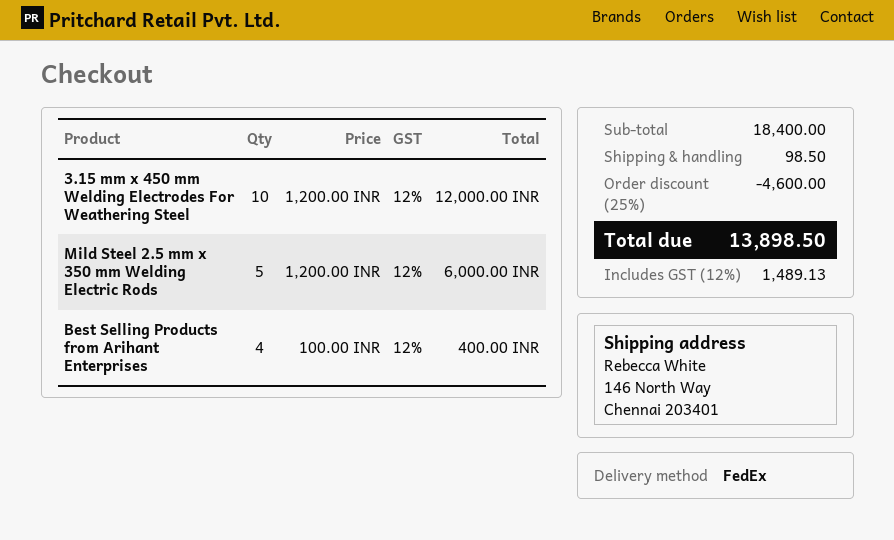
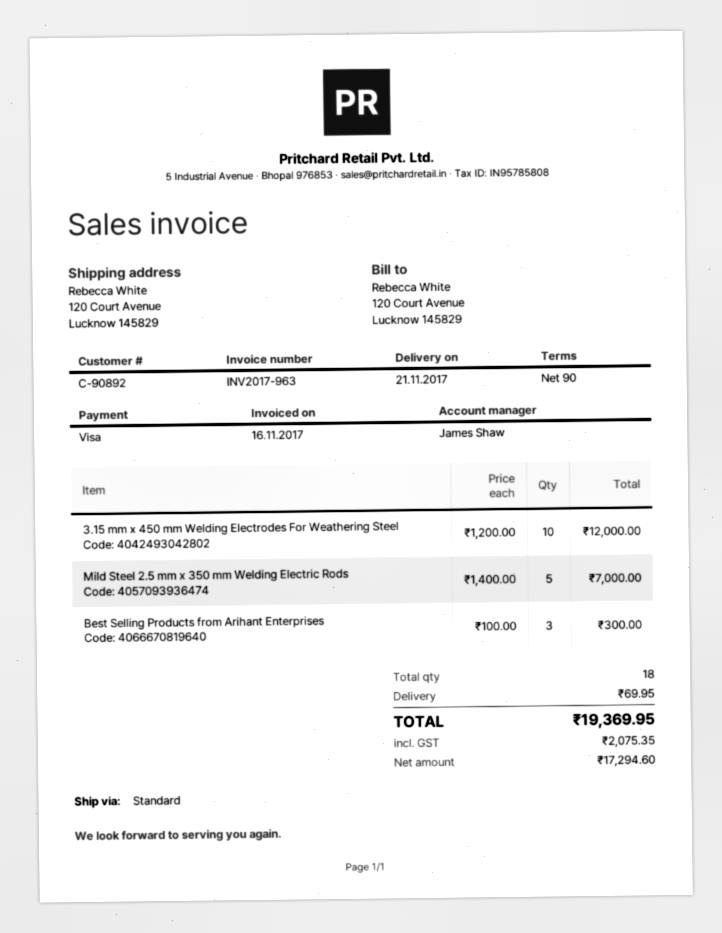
shipping method: FedEx -> standard
ship to: 146 North Way, Chennai 203401 -> 120 Court Avenue, Lucknow 145829
Mild Steel 2.5 mm x 350 mm Welding Electric Rods: 5 x 1200.00 = 6000.00 -> 5 x 1400.00 = 7000.00
Best Selling Products from Arihant Enterprises: 4 x 100.00 = 400.00 -> 3 x 100.00 = 300.00
discount: 25% = 4600.00 -> none
shipping: 98.50 -> 69.95
tax: 1489.13 -> 2075.35
total: 13898.50 -> 19369.95

